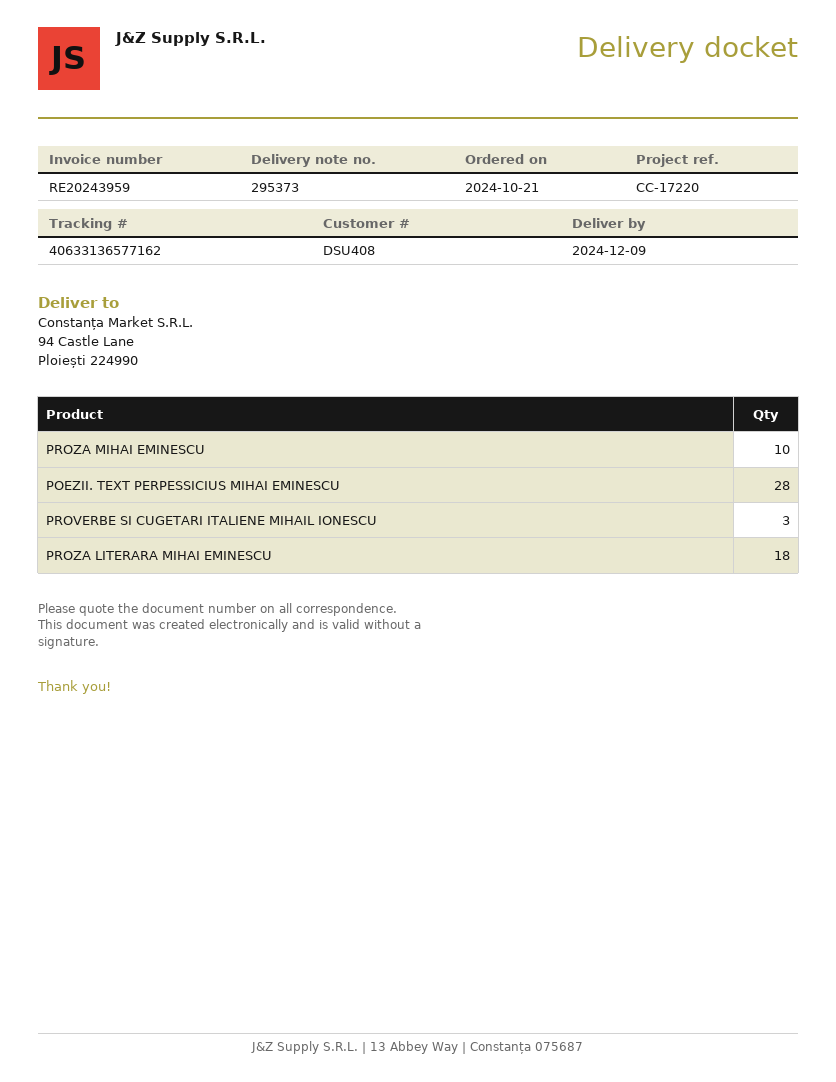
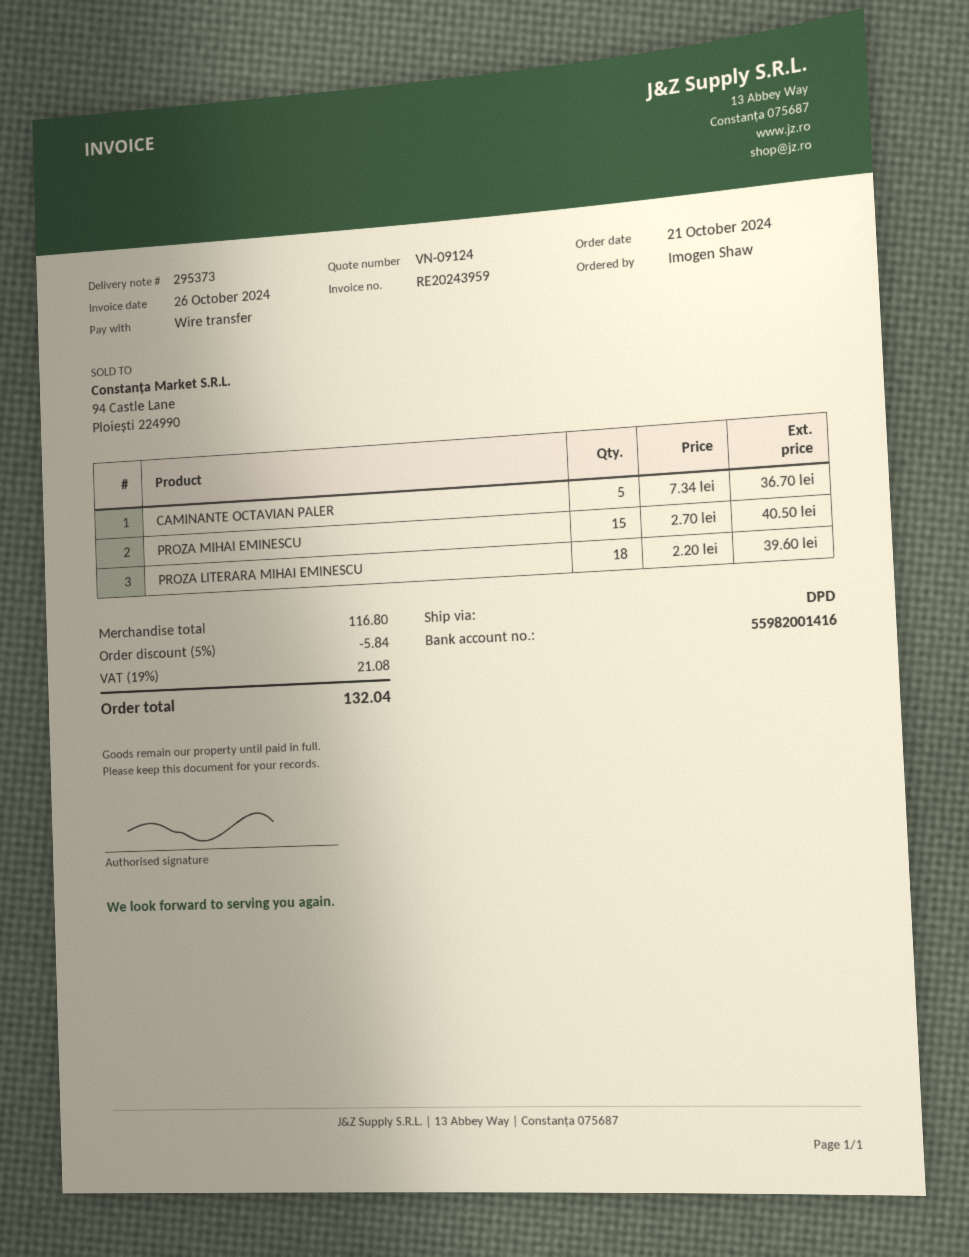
PROZA MIHAI EMINESCU: 10 -> 15
POEZII. TEXT PERPESSICIUS MIHAI EMINESCU: 28 -> none
PROVERBE SI CUGETARI ITALIENE MIHAIL IONESCU: 3 -> none
CAMINANTE OCTAVIAN PALER: none -> 5

